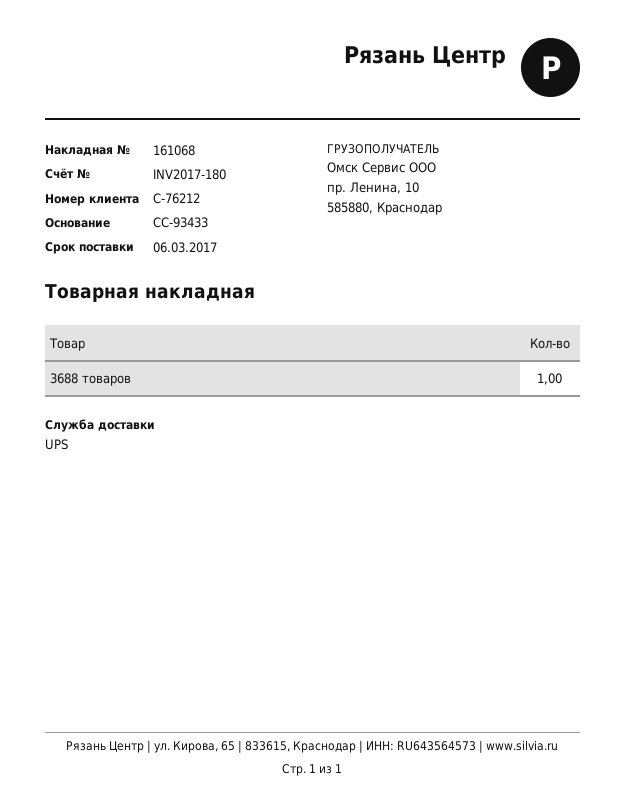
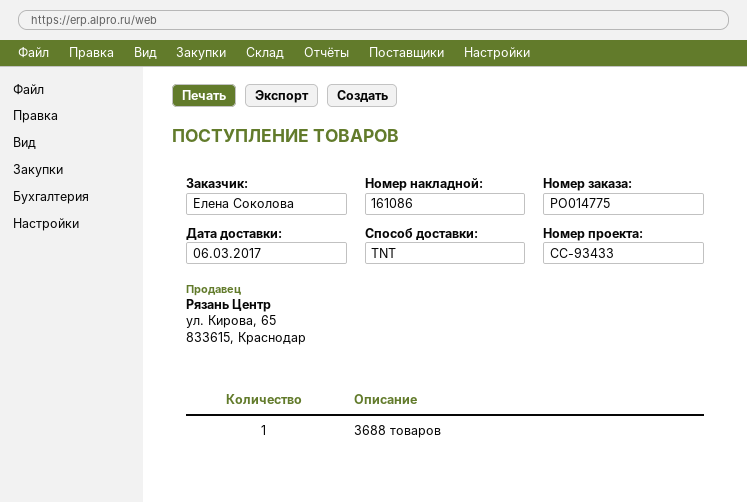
delivery note number: 161068 -> 161086
shipping method: UPS -> TNT

